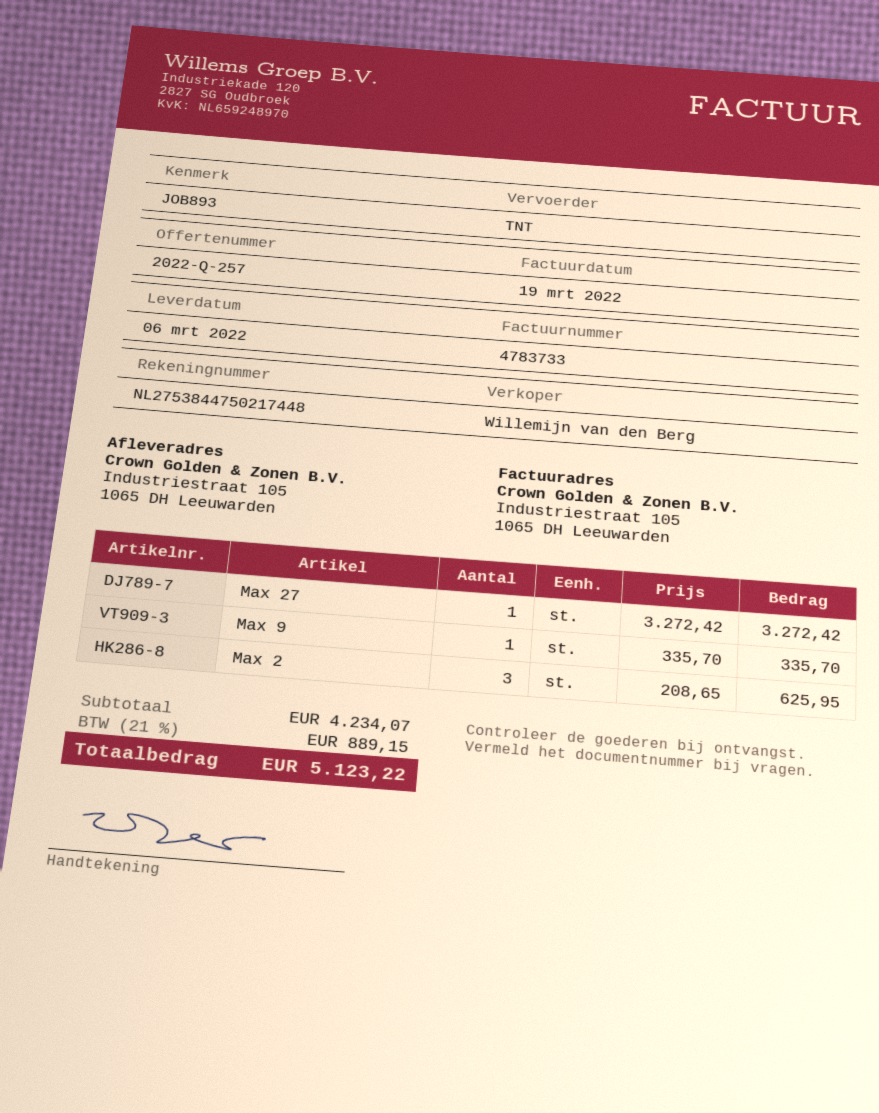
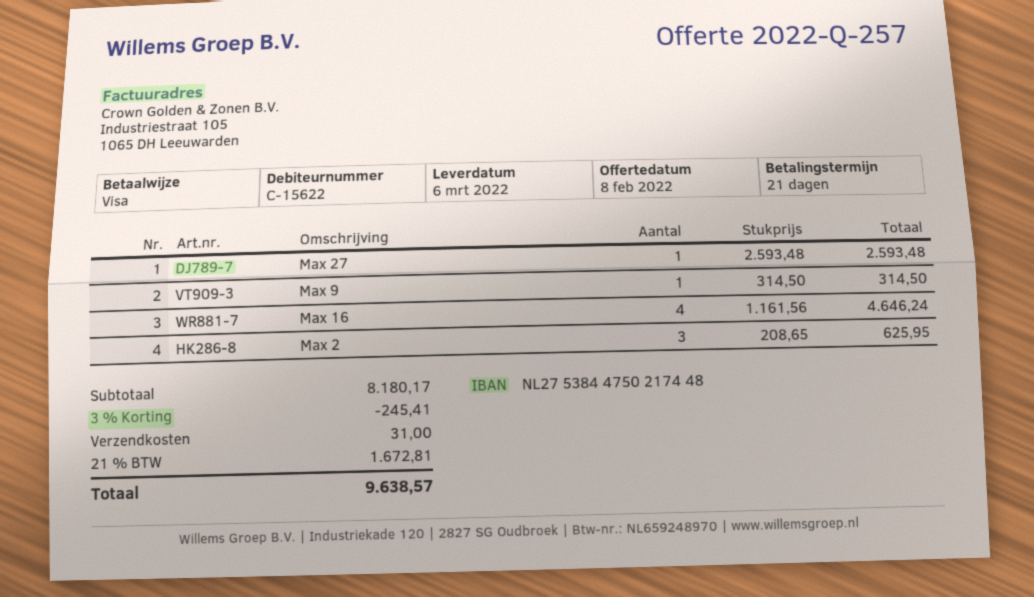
Max 27: 1 x 3272.42 = 3272.42 -> 1 x 2593.48 = 2593.48
Max 9: 1 x 335.70 = 335.70 -> 1 x 314.50 = 314.50
Max 16: none -> 4 x 1161.56 = 4646.24
subtotal: 4234.07 -> 8180.17
discount: none -> 3% = 245.41
shipping: none -> 31.00
tax: 21% = 889.15 -> 21% = 1672.81
total: 5123.22 -> 9638.57

